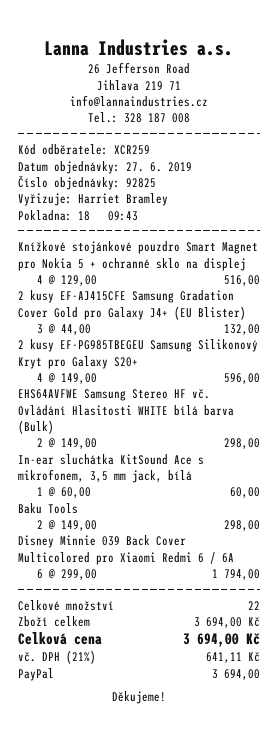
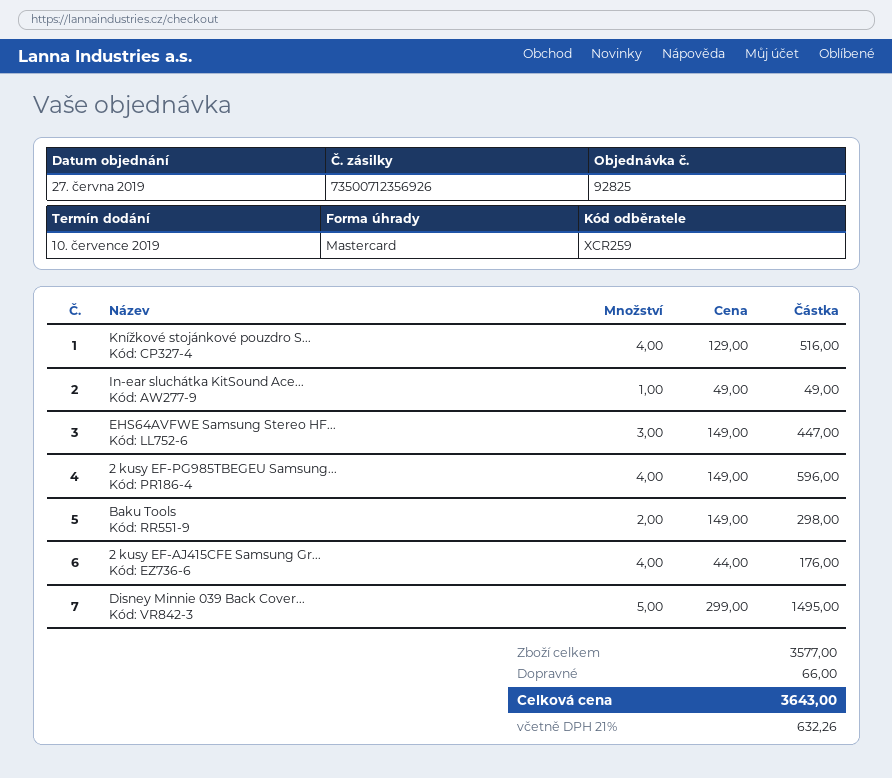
payment method: PayPal -> Mastercard
2 kusy EF-AJ415CFE Samsung Gradation Cover Gold pro Galaxy J4+ (EU Blister): 3 x 44.00 = 132.00 -> 4 x 44.00 = 176.00
EHS64AVFWE Samsung Stereo HF vč. Ovládání Hlasitosti WHITE bílá barva (Bulk): 2 x 149.00 = 298.00 -> 3 x 149.00 = 447.00
In-ear sluchátka KitSound Ace s mikrofonem, 3,5 mm jack, bílá: 1 x 60.00 = 60.00 -> 1 x 49.00 = 49.00
Disney Minnie 039 Back Cover Multicolored pro Xiaomi Redmi 6 / 6A: 6 x 299.00 = 1794.00 -> 5 x 299.00 = 1495.00
subtotal: 3694.00 -> 3577.00
shipping: none -> 66.00
tax: 21% = 641.11 -> 21% = 632.26
total: 3694.00 -> 3643.00

